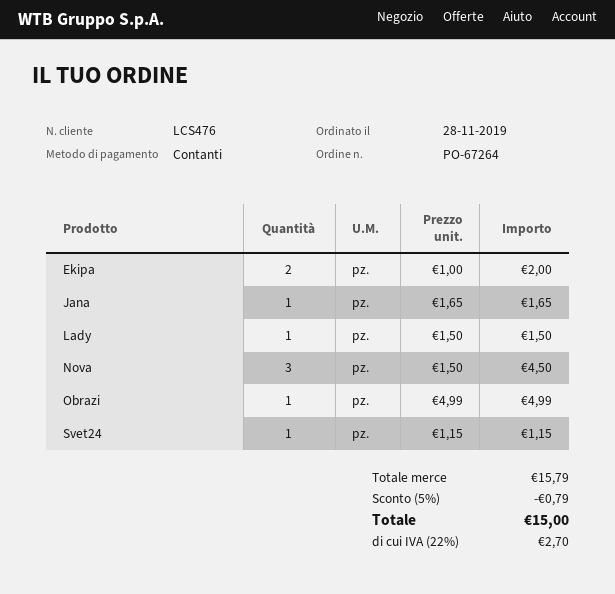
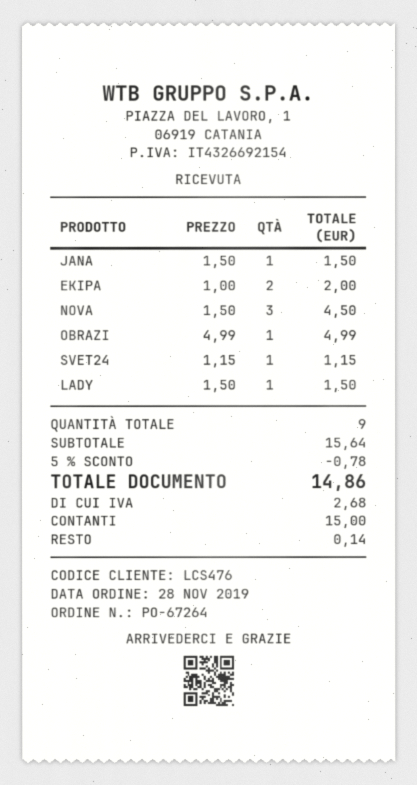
Jana: 1 x 1.65 = 1.65 -> 1 x 1.50 = 1.50
subtotal: 15.79 -> 15.64
discount: 5% = 0.79 -> 5% = 0.78
tax: 2.70 -> 2.68
total: 15.00 -> 14.86

